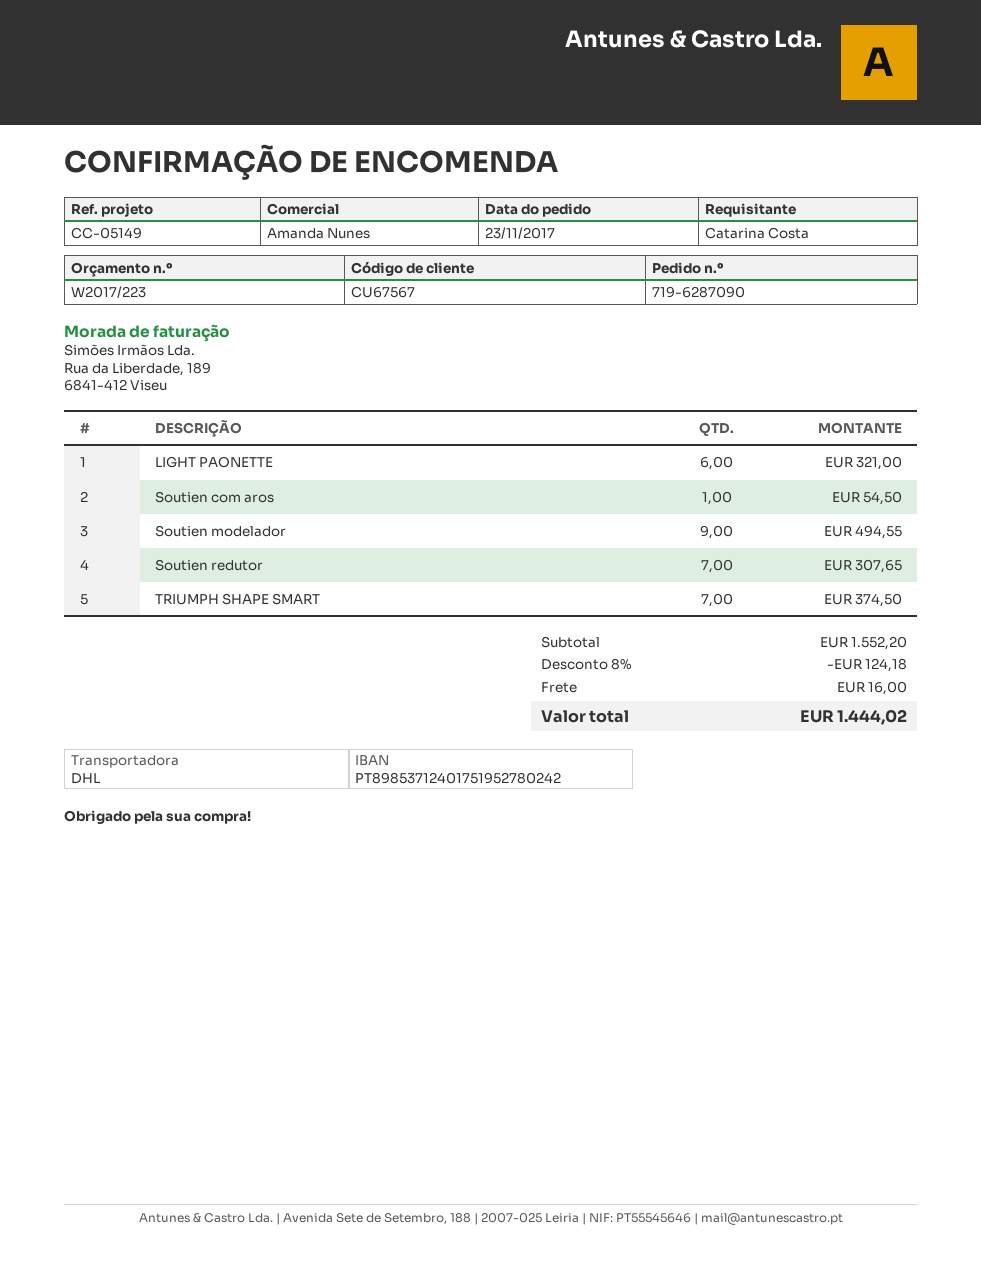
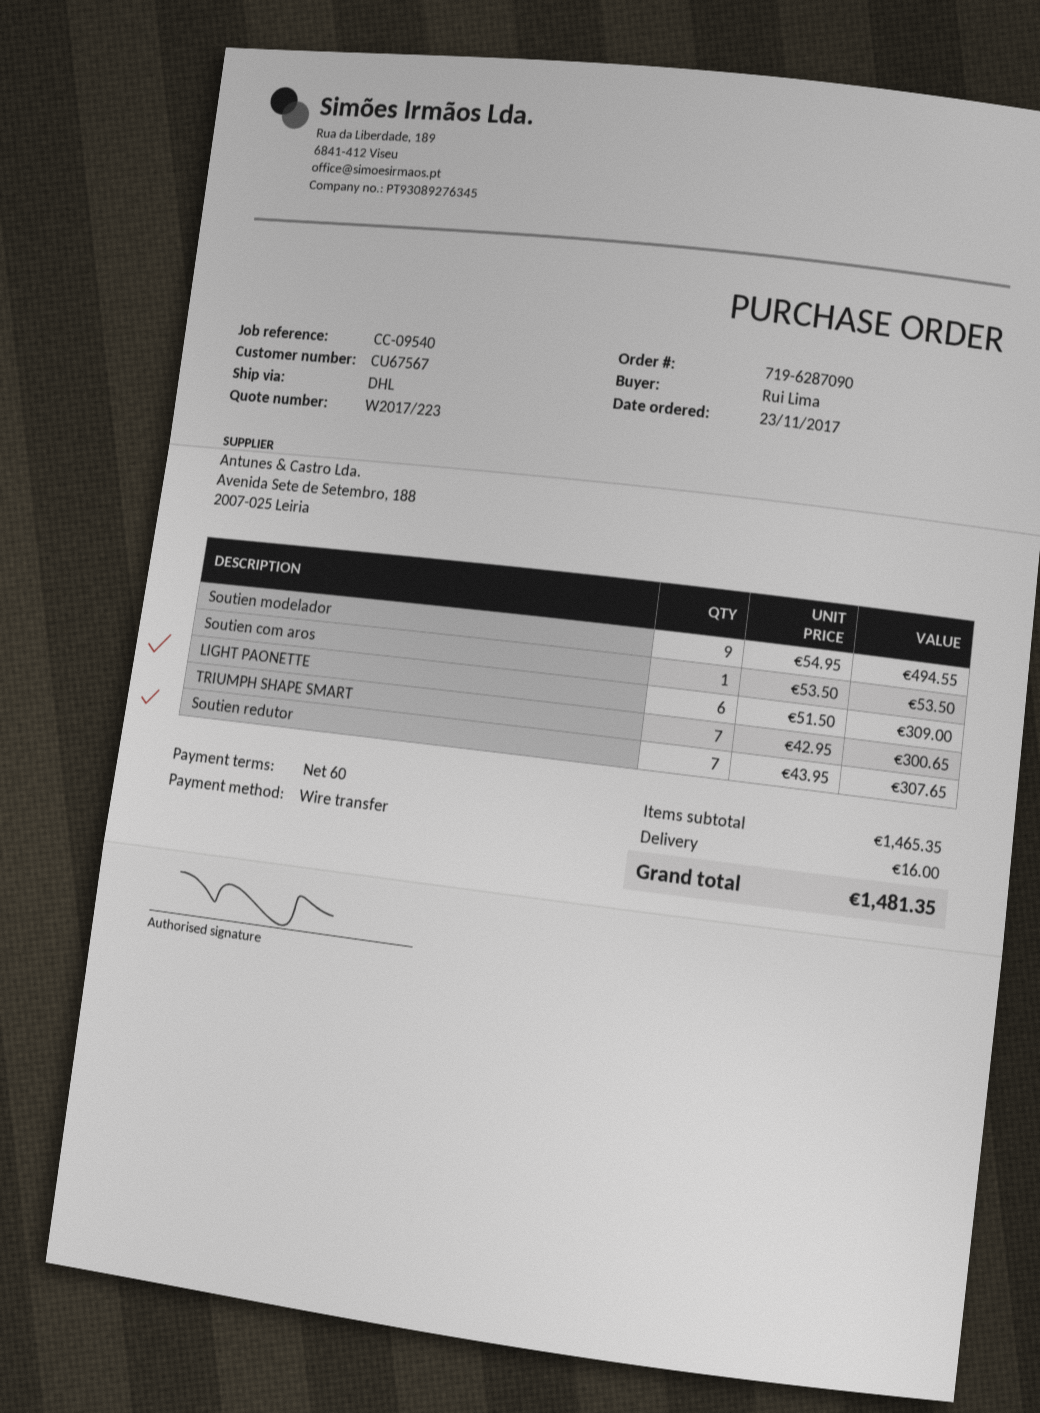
reference: CC-05149 -> CC-09540
ordered by: Catarina Costa -> Rui Lima
LIGHT PAONETTE: 6 for 321.00 -> 6 for 309.00
Soutien com aros: 1 for 54.50 -> 1 for 53.50
TRIUMPH SHAPE SMART: 7 for 374.50 -> 7 for 300.65
subtotal: 1552.20 -> 1465.35
discount: 8% = 124.18 -> none
total: 1444.02 -> 1481.35

